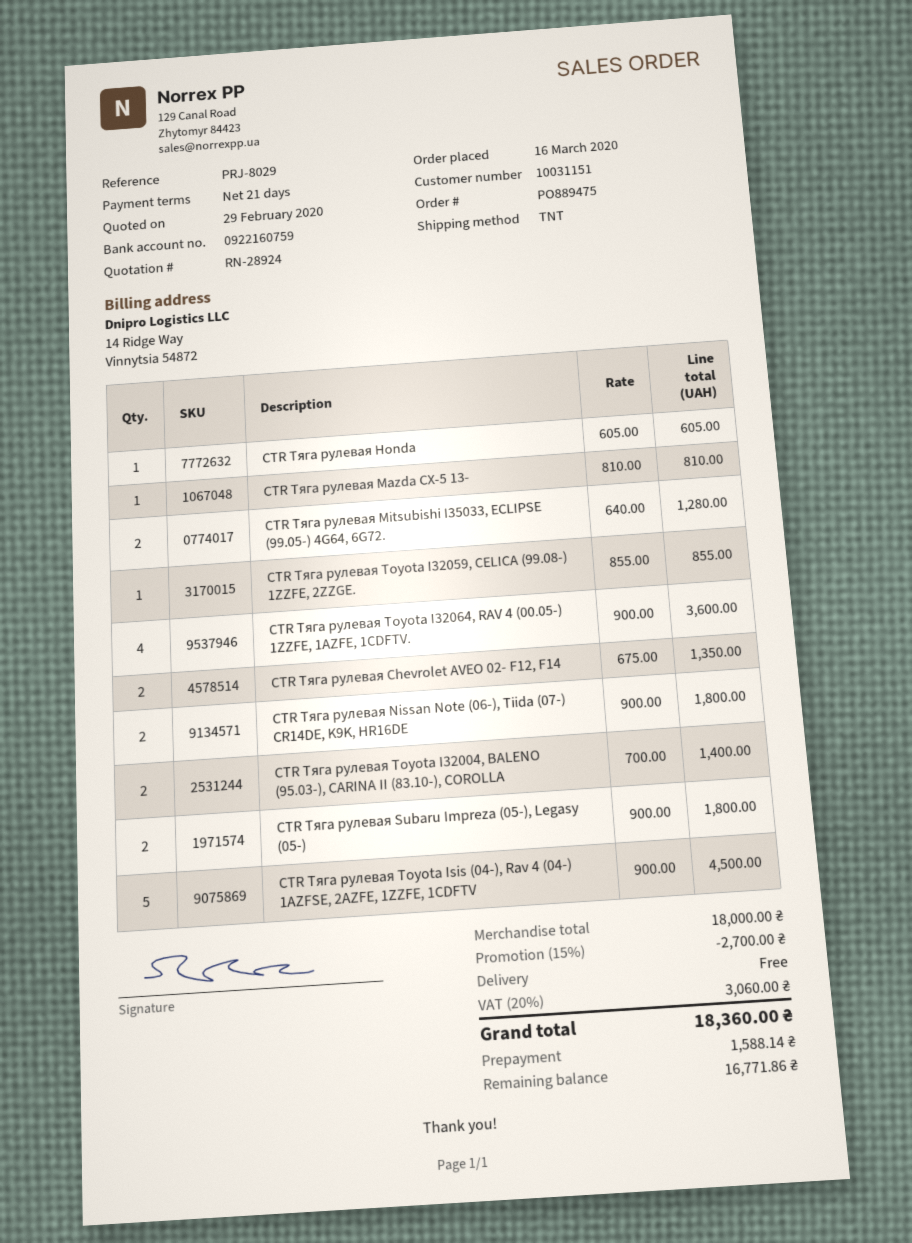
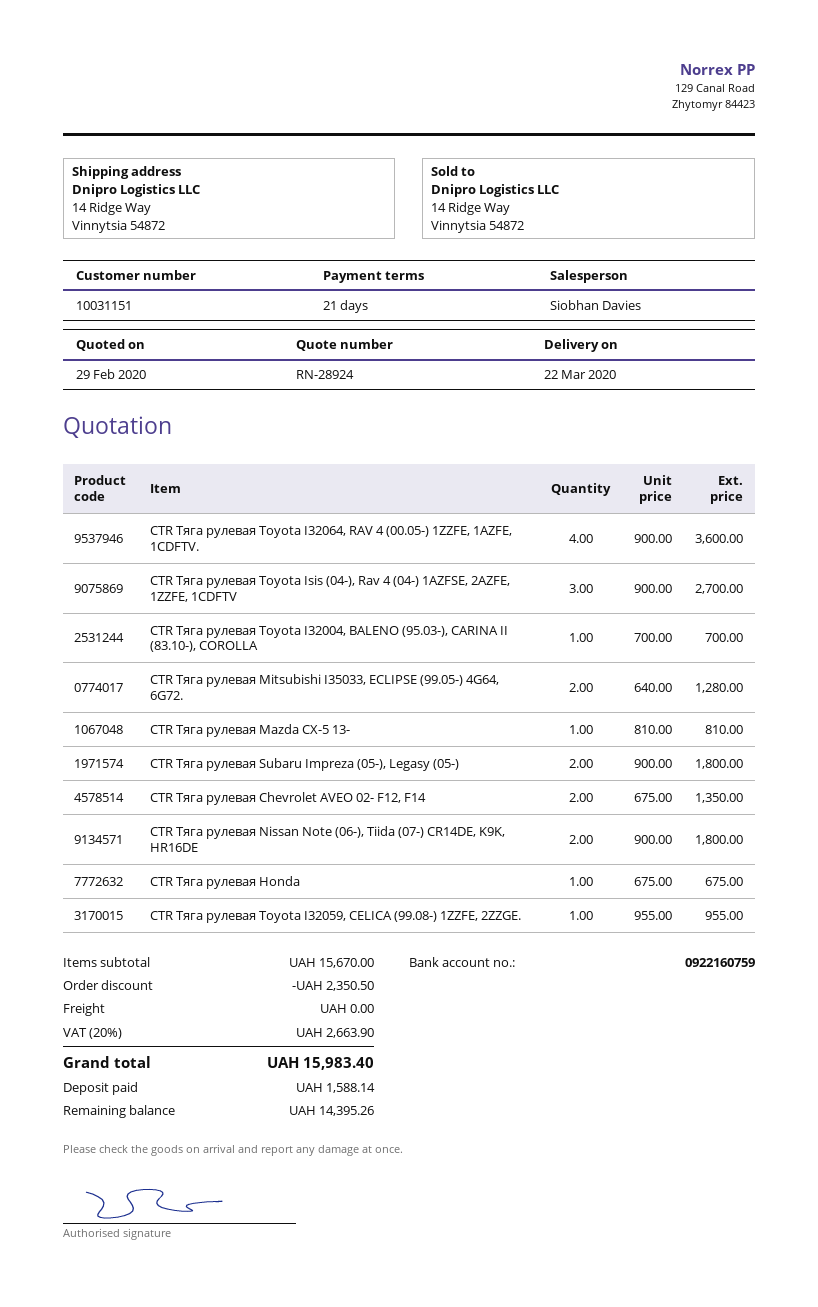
CTR Тяга рулевая Honda: 1 x 605.00 = 605.00 -> 1 x 675.00 = 675.00
CTR Тяга рулевая Toyota I32059, CELICA (99.08-) 1ZZFE, 2ZZGE.: 1 x 855.00 = 855.00 -> 1 x 955.00 = 955.00
CTR Тяга рулевая Toyota I32004, BALENO (95.03-), CARINA II (83.10-), COROLLA: 2 x 700.00 = 1400.00 -> 1 x 700.00 = 700.00
CTR Тяга рулевая Toyota Isis (04-), Rav 4 (04-) 1AZFSE, 2AZFE, 1ZZFE, 1CDFTV: 5 x 900.00 = 4500.00 -> 3 x 900.00 = 2700.00
subtotal: 18000.00 -> 15670.00
discount: 2700.00 -> 2350.50
tax: 20% = 3060.00 -> 20% = 2663.90
total: 18360.00 -> 15983.40
balance: 16771.86 -> 14395.26

